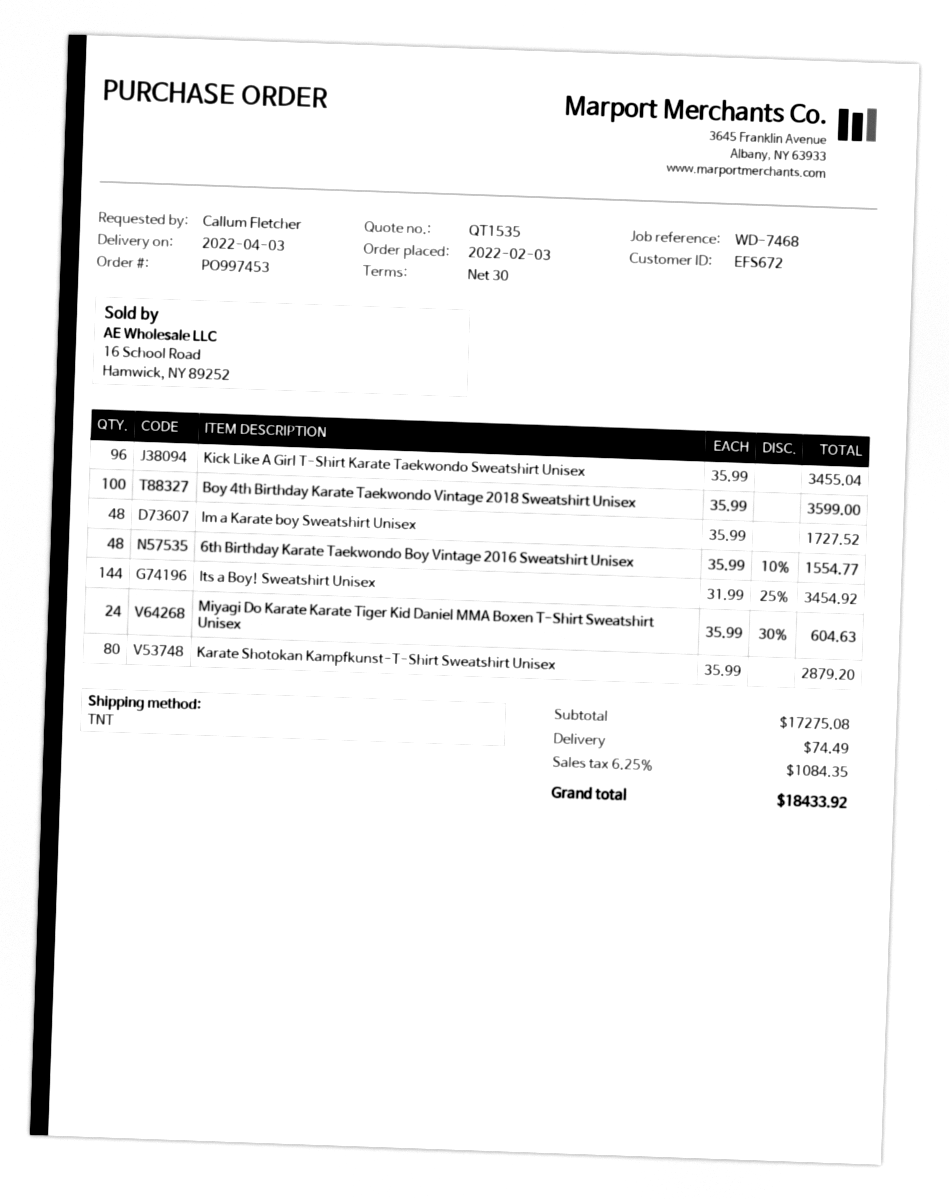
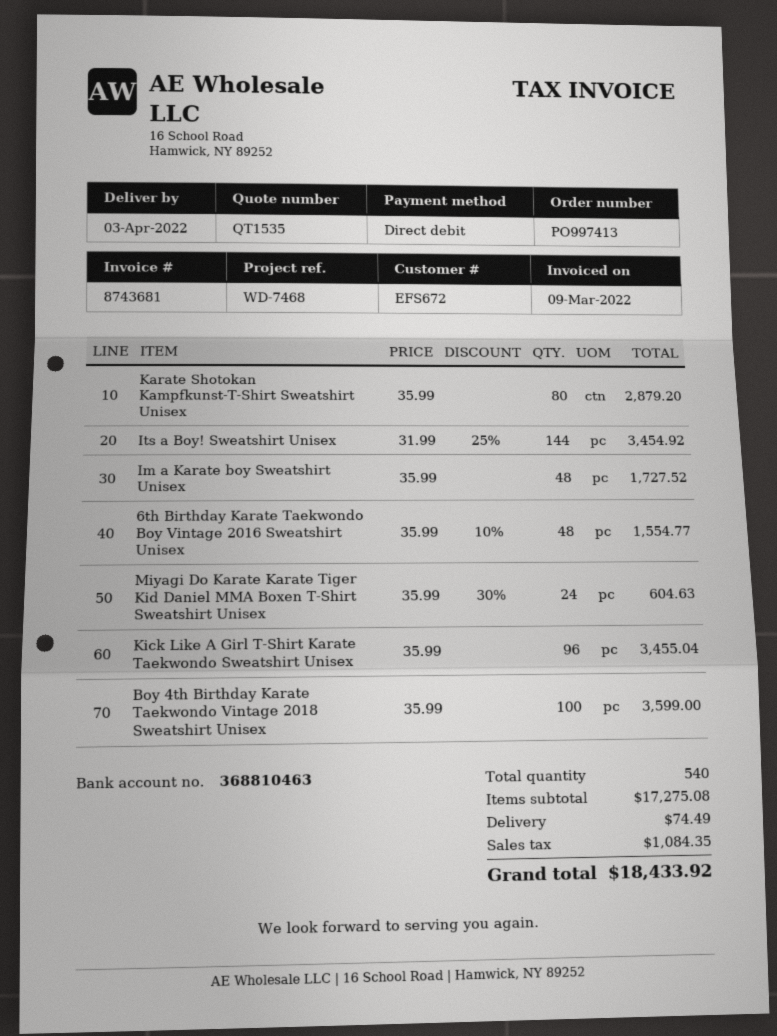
order number: PO997453 -> PO997413

